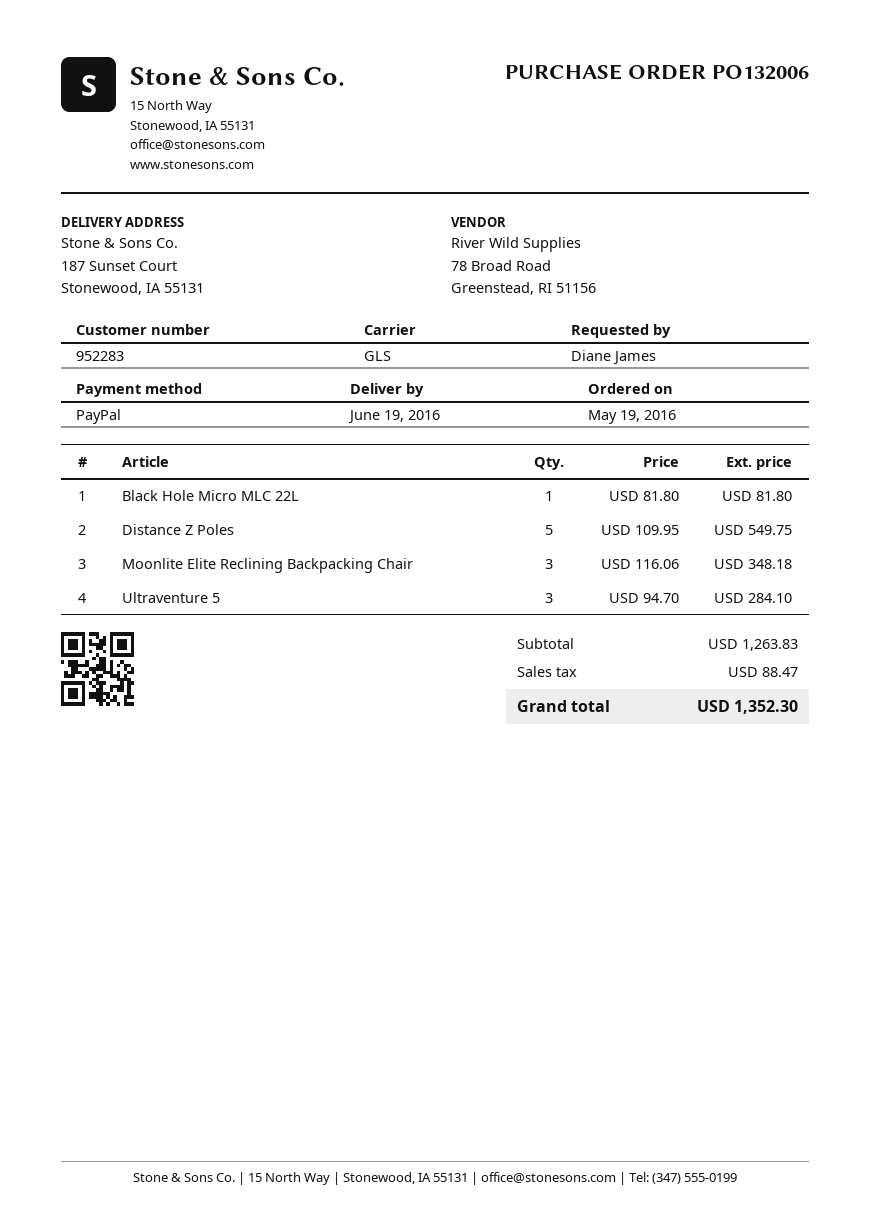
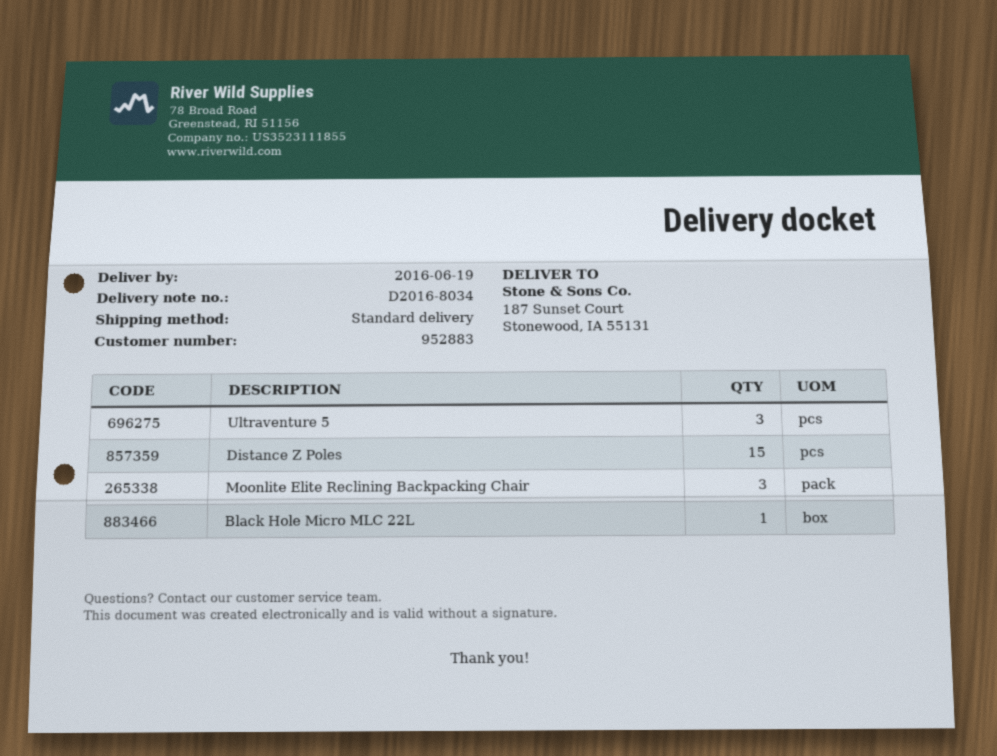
customer number: 952283 -> 952883
shipping method: GLS -> standard
Distance Z Poles: 5 -> 15

